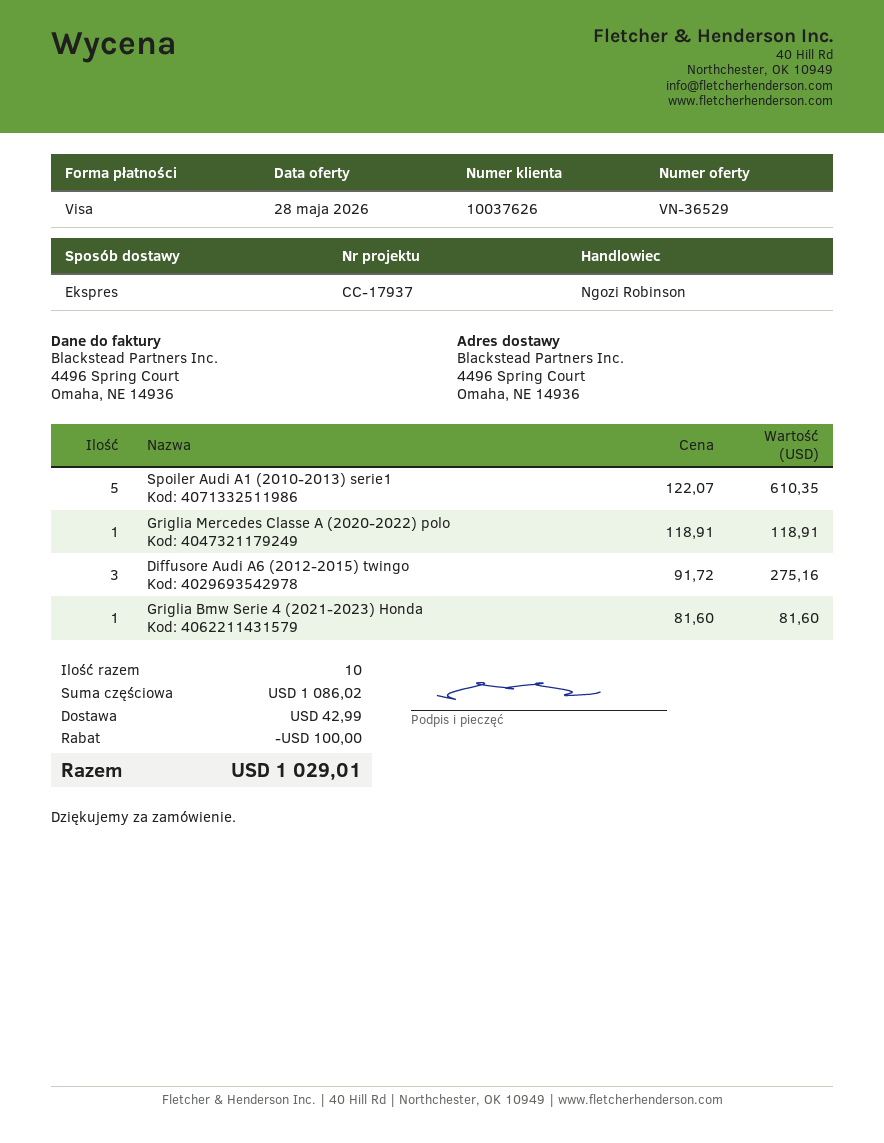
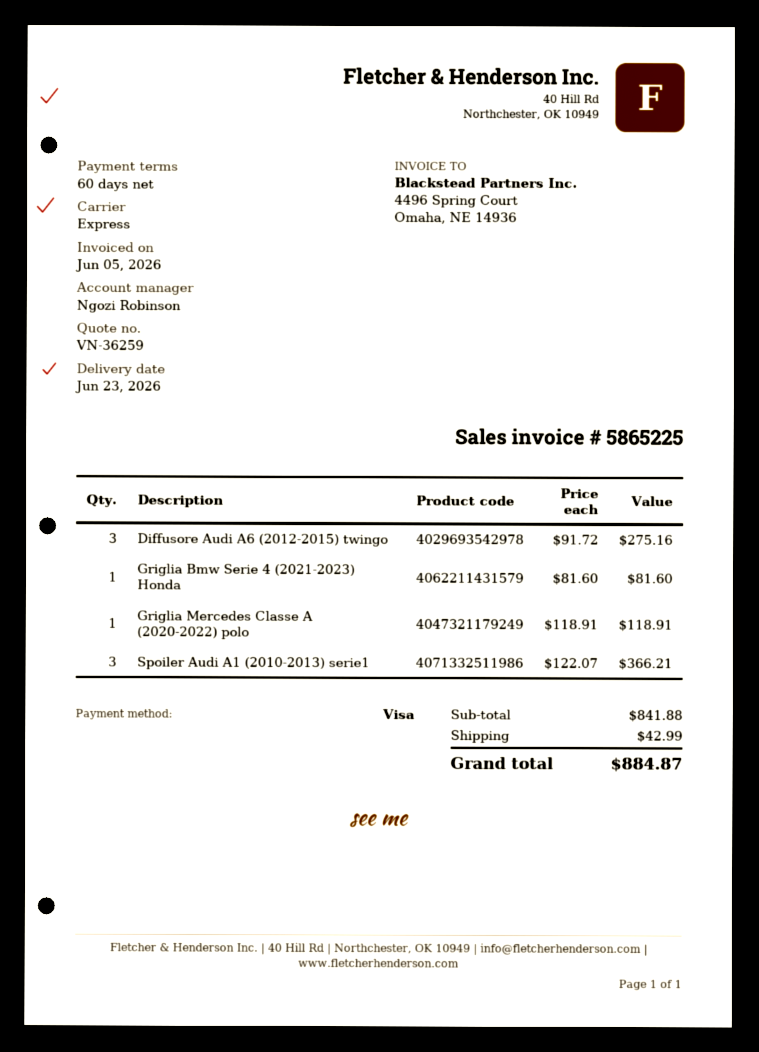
quote number: VN-36529 -> VN-36259
Spoiler Audi A1 (2010-2013) serie1: 5 x 122.07 = 610.35 -> 3 x 122.07 = 366.21
subtotal: 1086.02 -> 841.88
discount: 100.00 -> none
total: 1029.01 -> 884.87

